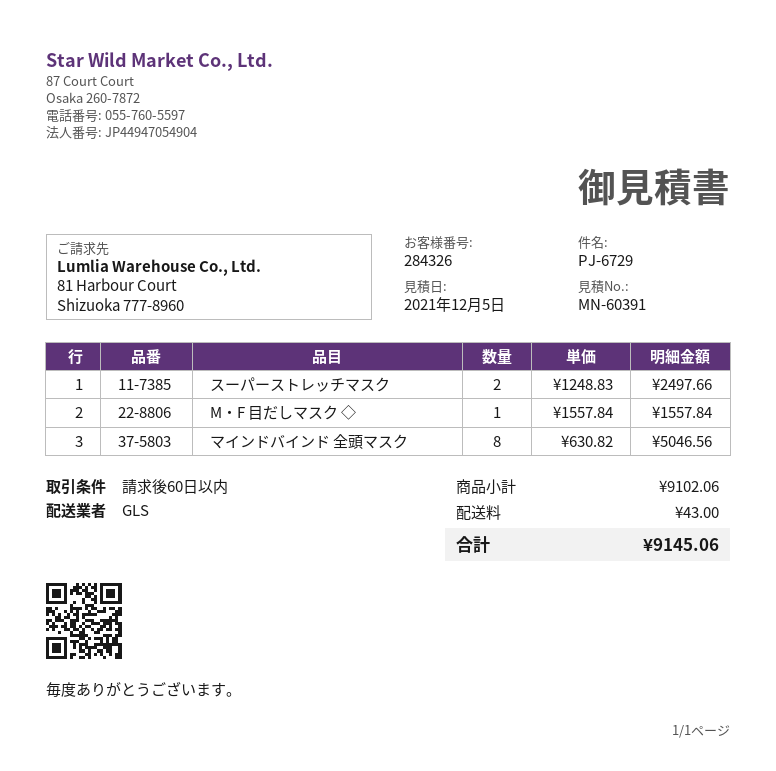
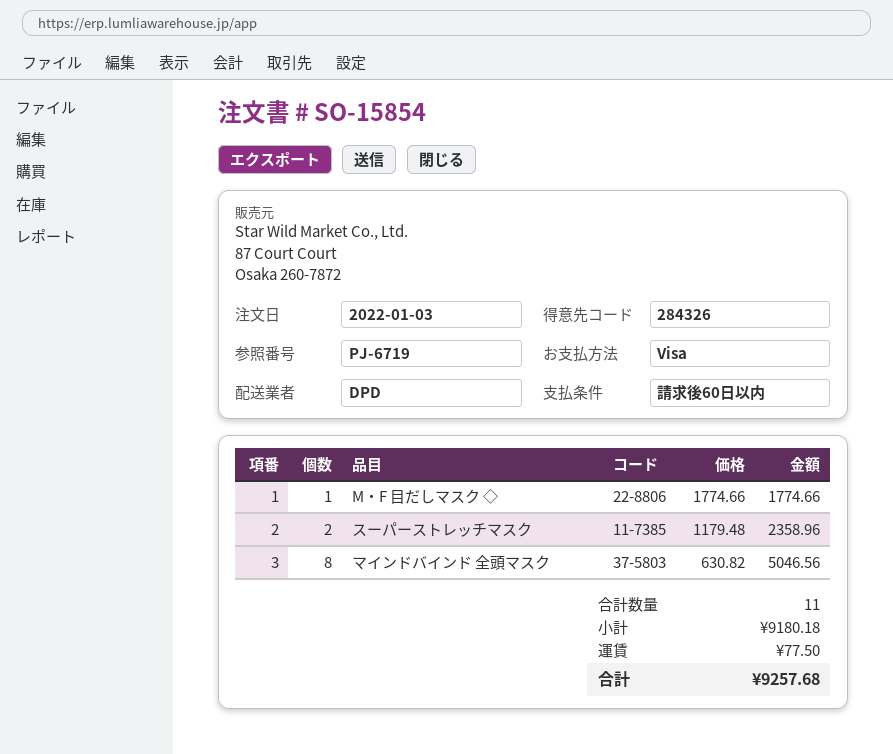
reference: PJ-6729 -> PJ-6719
shipping method: GLS -> DPD
スーパーストレッチマスク: 2 x 1248.83 = 2497.66 -> 2 x 1179.48 = 2358.96
M・F 目だしマスク ◇: 1 x 1557.84 = 1557.84 -> 1 x 1774.66 = 1774.66
subtotal: 9102.06 -> 9180.18
shipping: 43.00 -> 77.50
total: 9145.06 -> 9257.68

